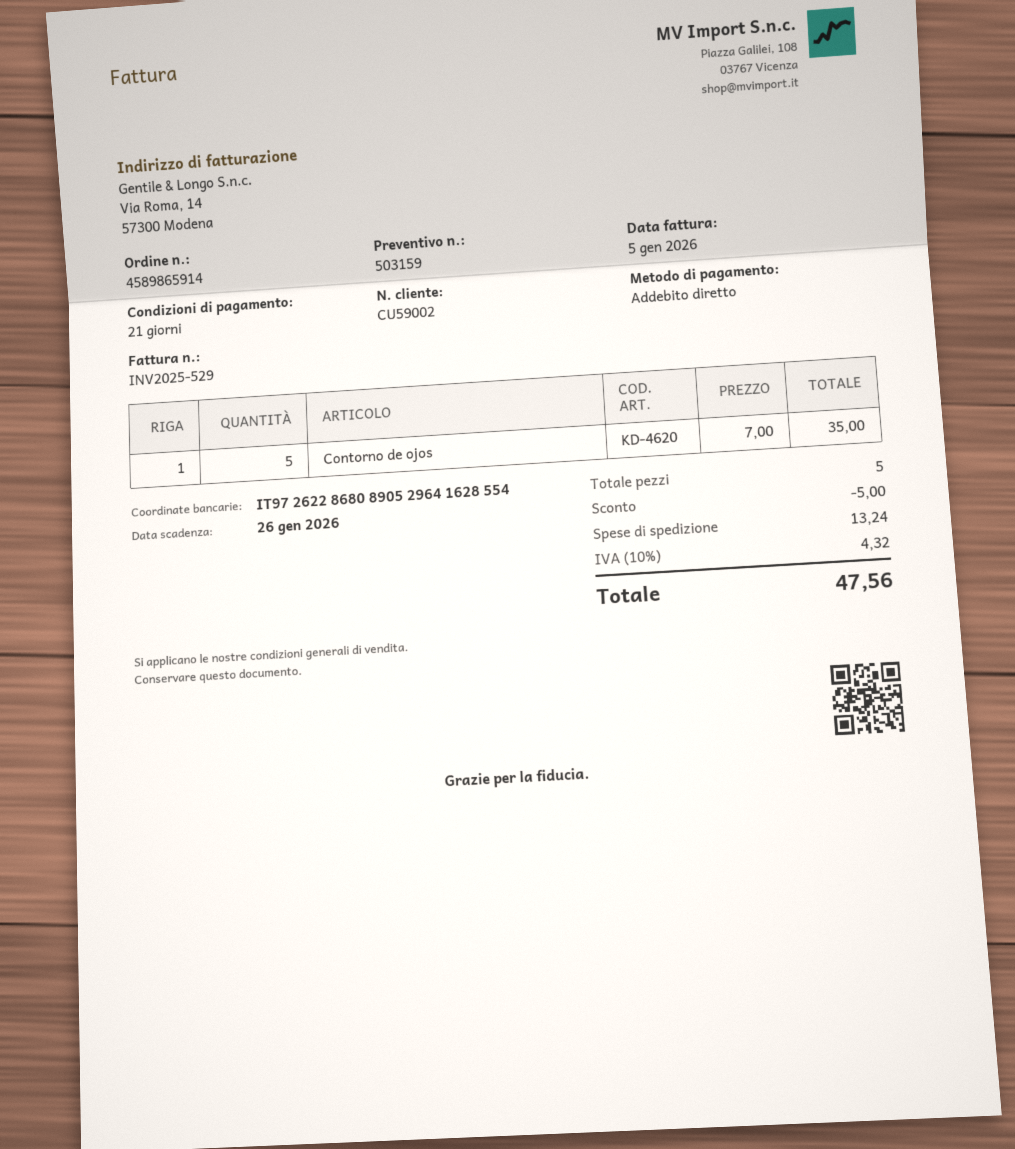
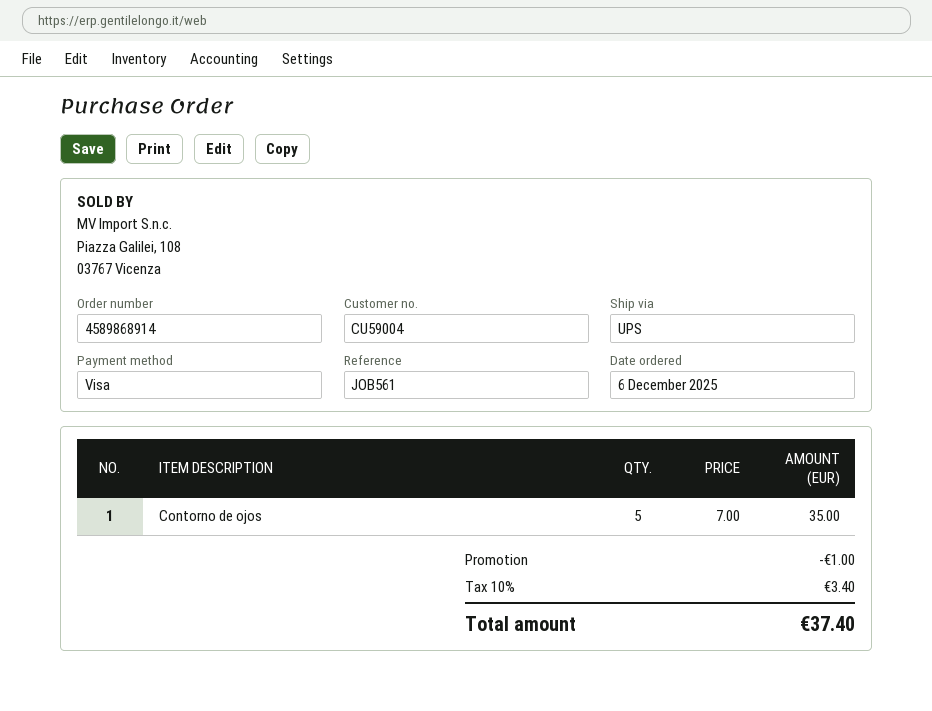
order number: 4589865914 -> 4589868914
customer number: CU59002 -> CU59004
payment method: direct debit -> Visa
discount: 5.00 -> 1.00
shipping: 13.24 -> none
tax: 10% = 4.32 -> 10% = 3.40
total: 47.56 -> 37.40

